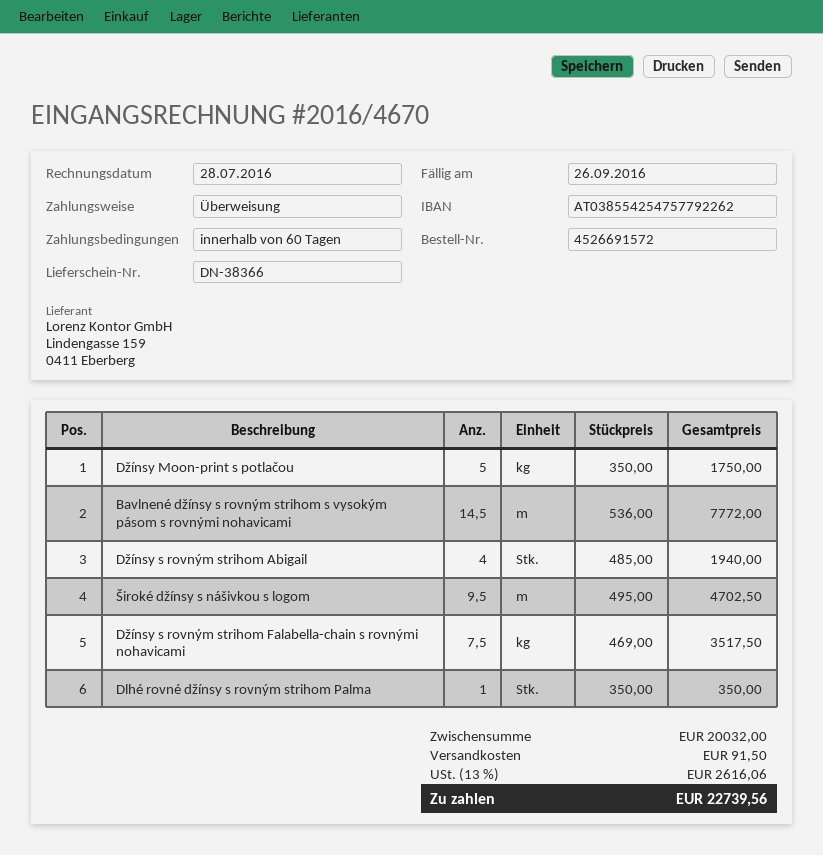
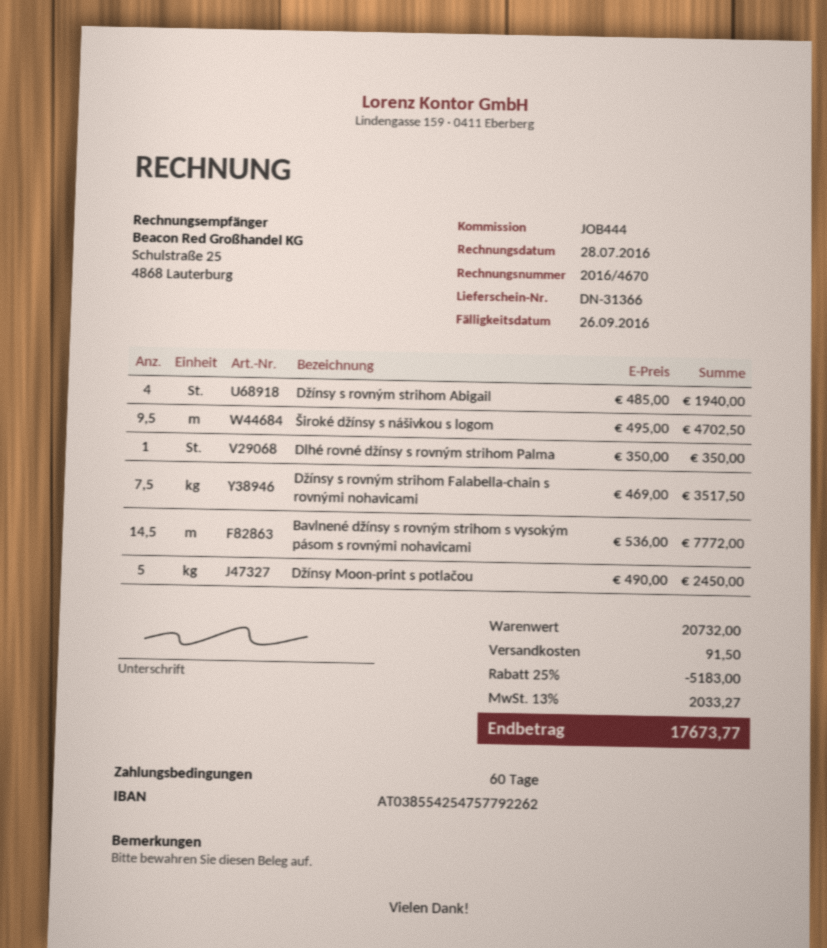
delivery note number: DN-38366 -> DN-31366
Džínsy Moon-print s potlačou: 5 x 350.00 = 1750.00 -> 5 x 490.00 = 2450.00
subtotal: 20032.00 -> 20732.00
discount: none -> 25% = 5183.00
tax: 13% = 2616.06 -> 13% = 2033.27
total: 22739.56 -> 17673.77

